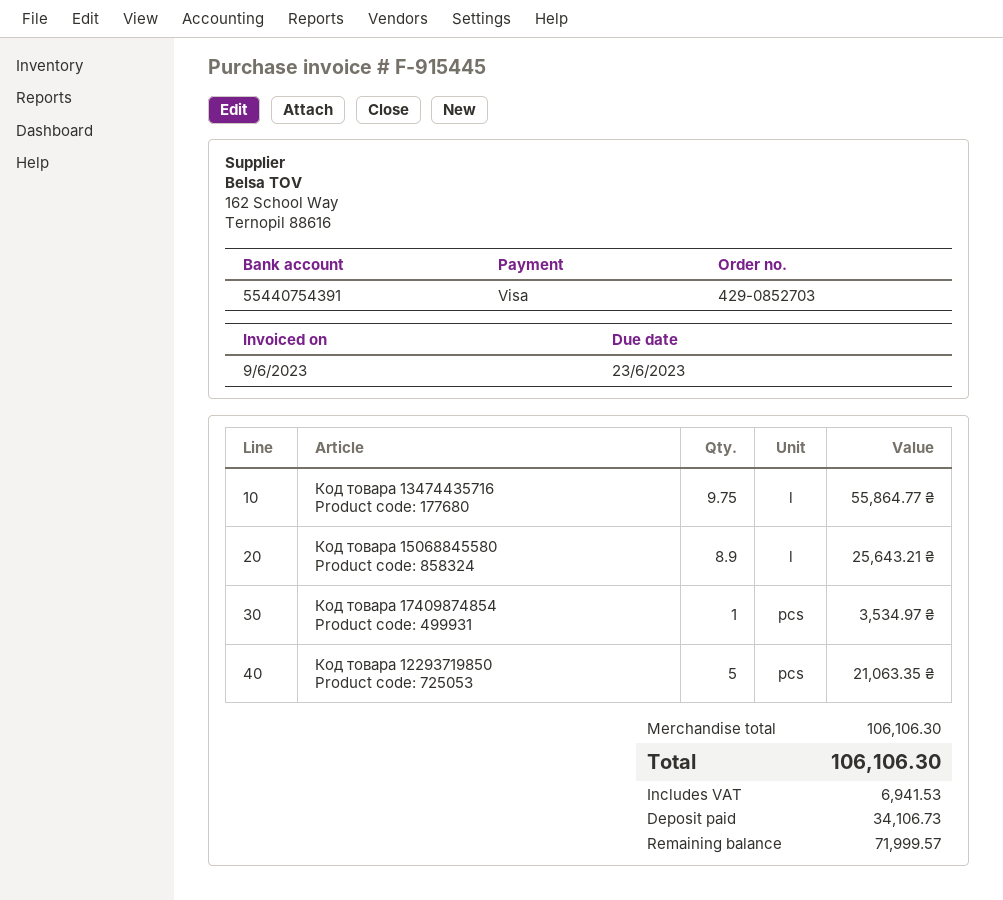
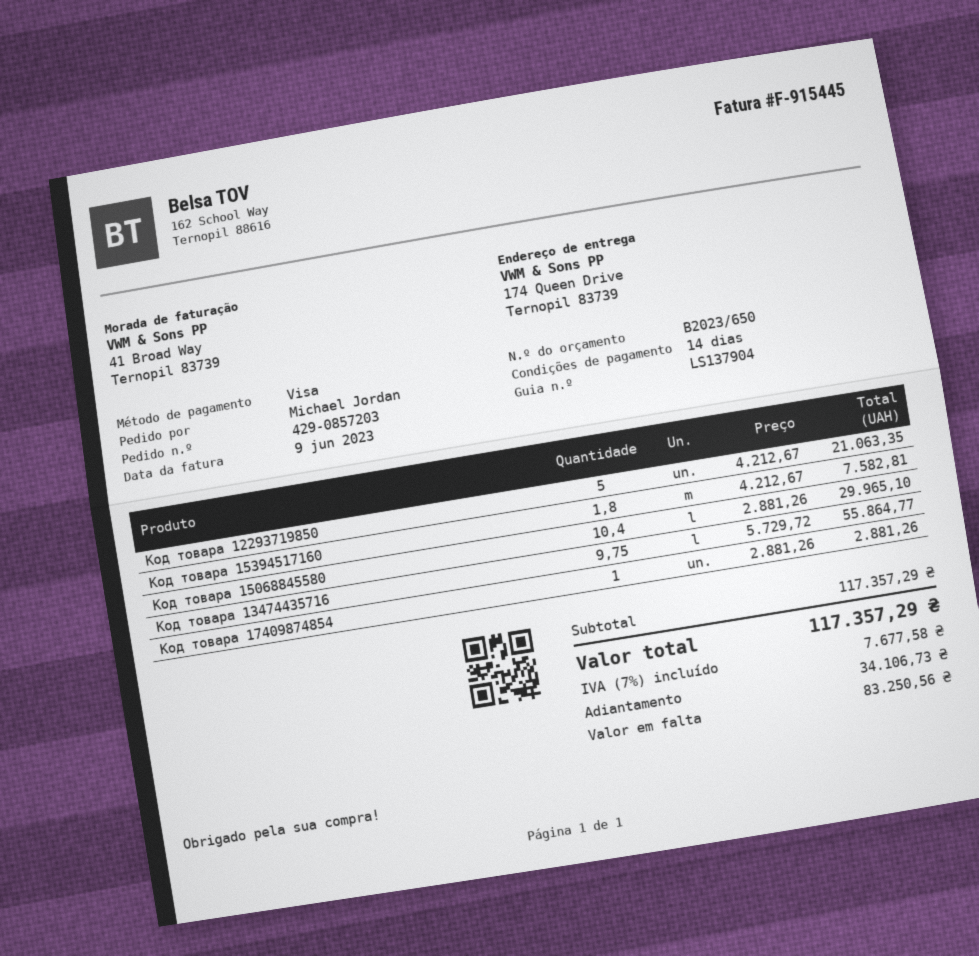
order number: 429-0852703 -> 429-0857203
Код товара 15068845580: 8.9 for 25643.21 -> 10.4 for 29965.10
Код товара 17409874854: 1 for 3534.97 -> 1 for 2881.26
Код товара 15394517160: none -> 1.8 for 7582.81
subtotal: 106106.30 -> 117357.29
tax: 6941.53 -> 7677.58
total: 106106.30 -> 117357.29
balance: 71999.57 -> 83250.56

